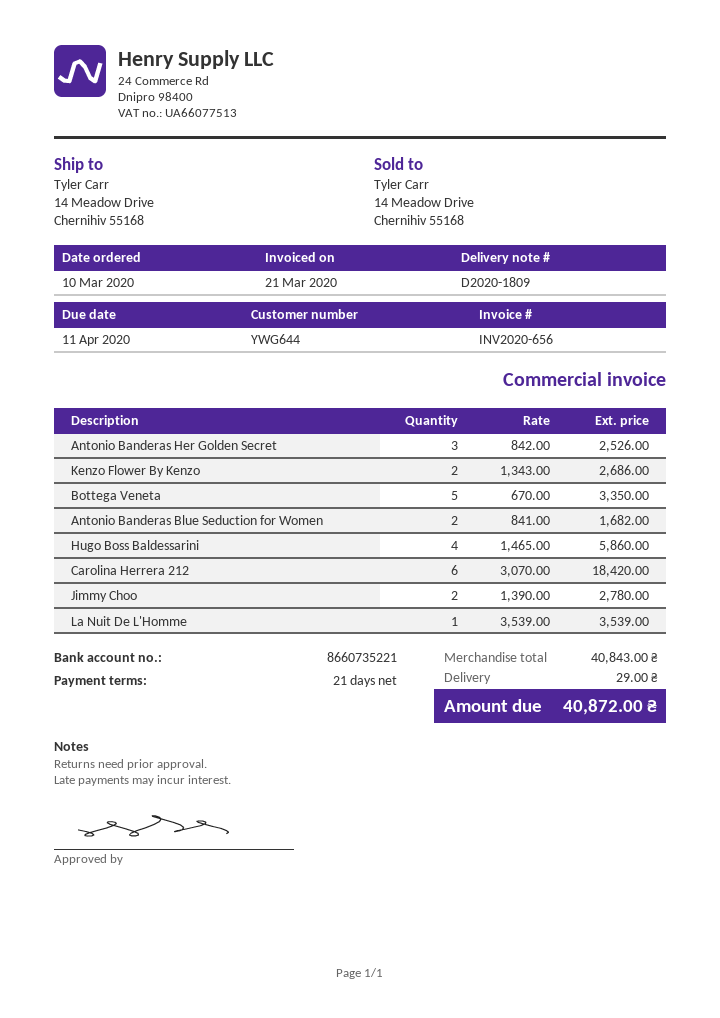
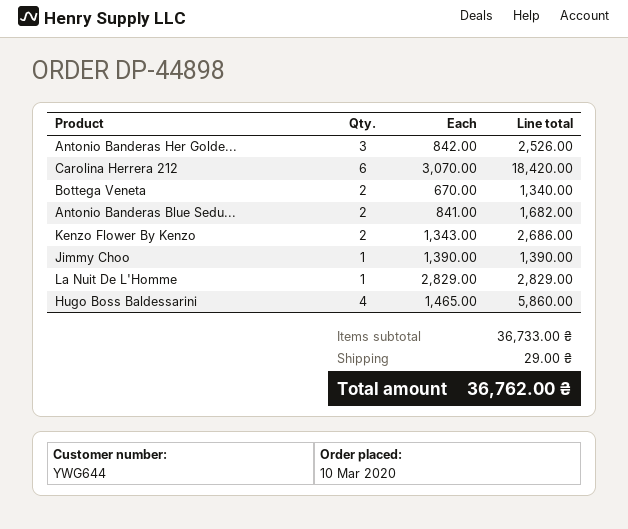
Bottega Veneta: 5 x 670.00 = 3350.00 -> 2 x 670.00 = 1340.00
Jimmy Choo: 2 x 1390.00 = 2780.00 -> 1 x 1390.00 = 1390.00
La Nuit De L'Homme: 1 x 3539.00 = 3539.00 -> 1 x 2829.00 = 2829.00
subtotal: 40843.00 -> 36733.00
total: 40872.00 -> 36762.00

